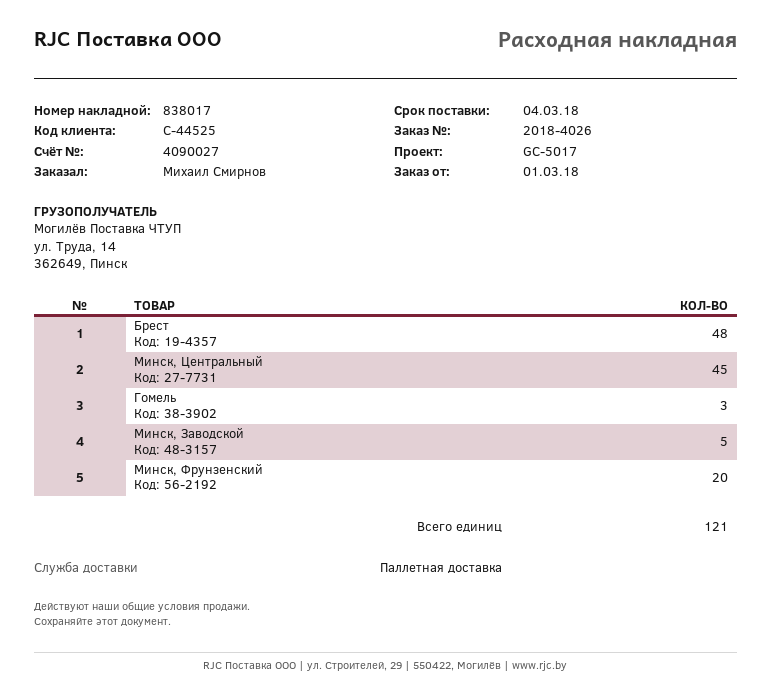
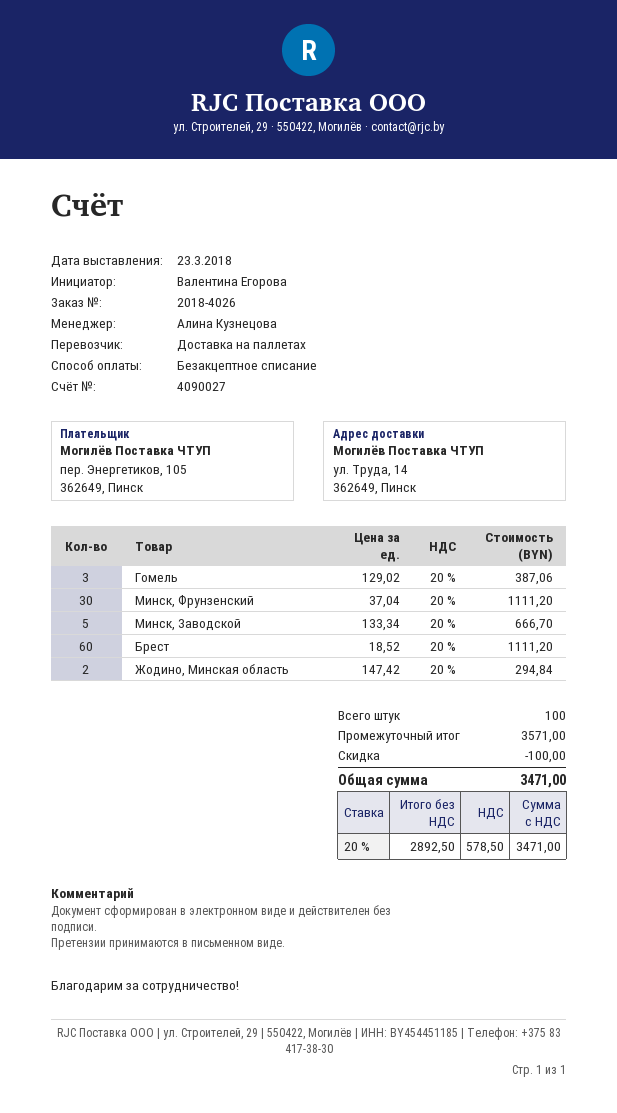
ordered by: Михаил Смирнов -> Валентина Егорова
Брест: 48 -> 60
Минск, Центральный: 45 -> none
Минск, Фрунзенский: 20 -> 30
Жодино, Минская область: none -> 2
total quantity: 121 -> 100

